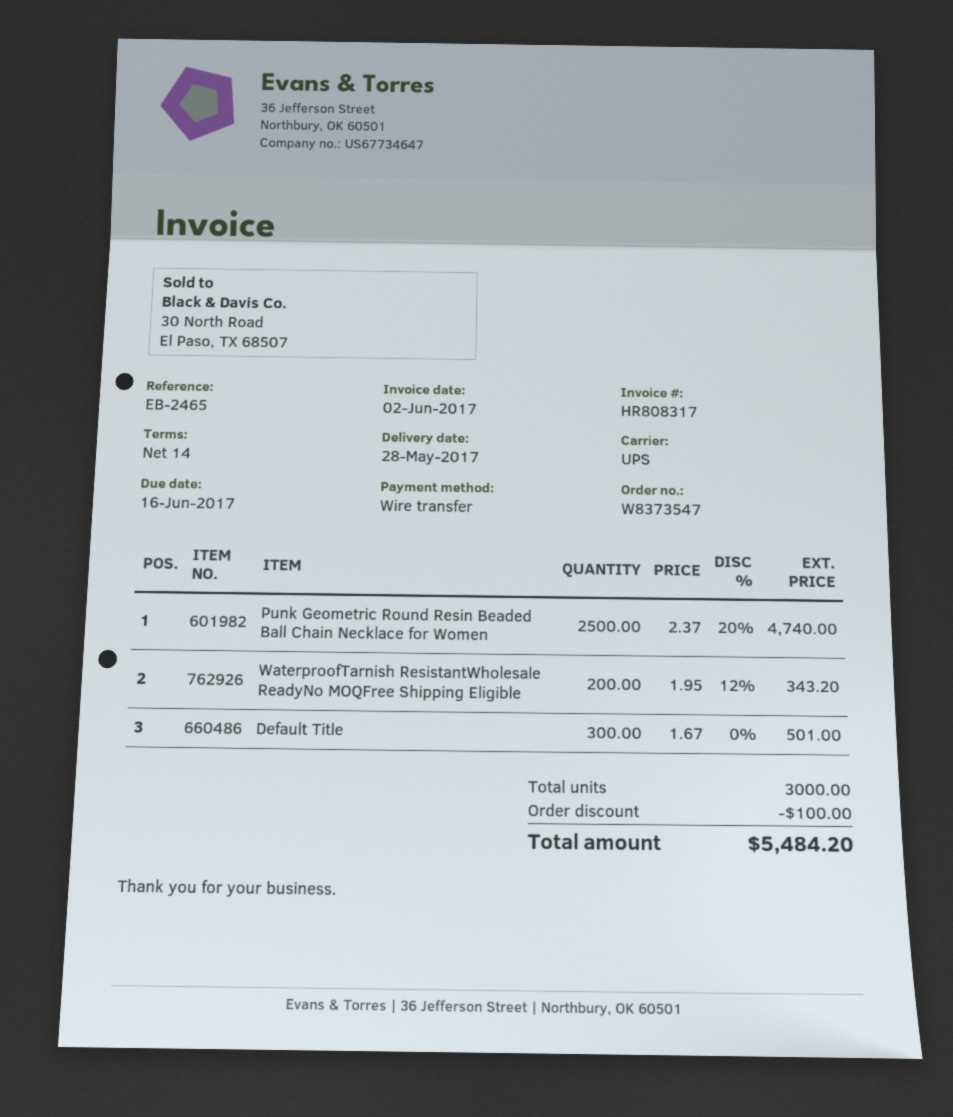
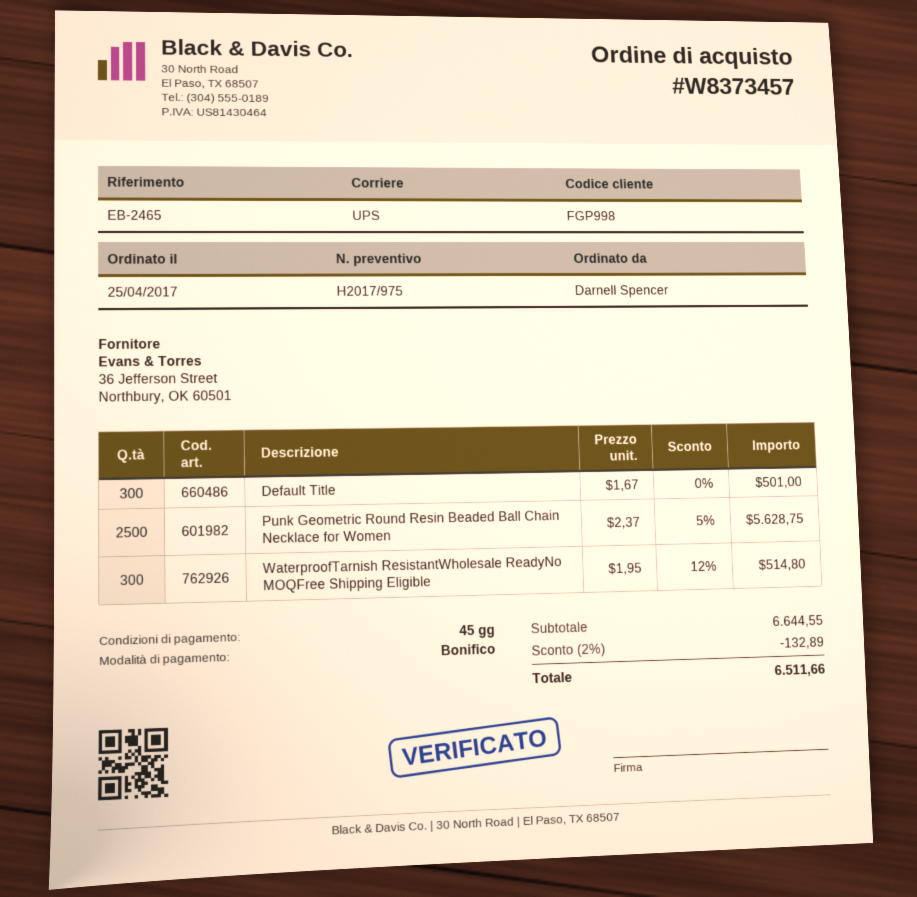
order number: W8373547 -> W8373457
payment terms: 14 days -> 45 days
Punk Geometric Round Resin Beaded Ball Chain Necklace for Women: 2500 x 2.37 - 20% = 4740.00 -> 2500 x 2.37 - 5% = 5628.75
WaterproofTarnish ResistantWholesale ReadyNo MOQFree Shipping Eligible: 200 x 1.95 - 12% = 343.20 -> 300 x 1.95 - 12% = 514.80
discount: 100.00 -> 132.89
total: 5484.20 -> 6511.66

